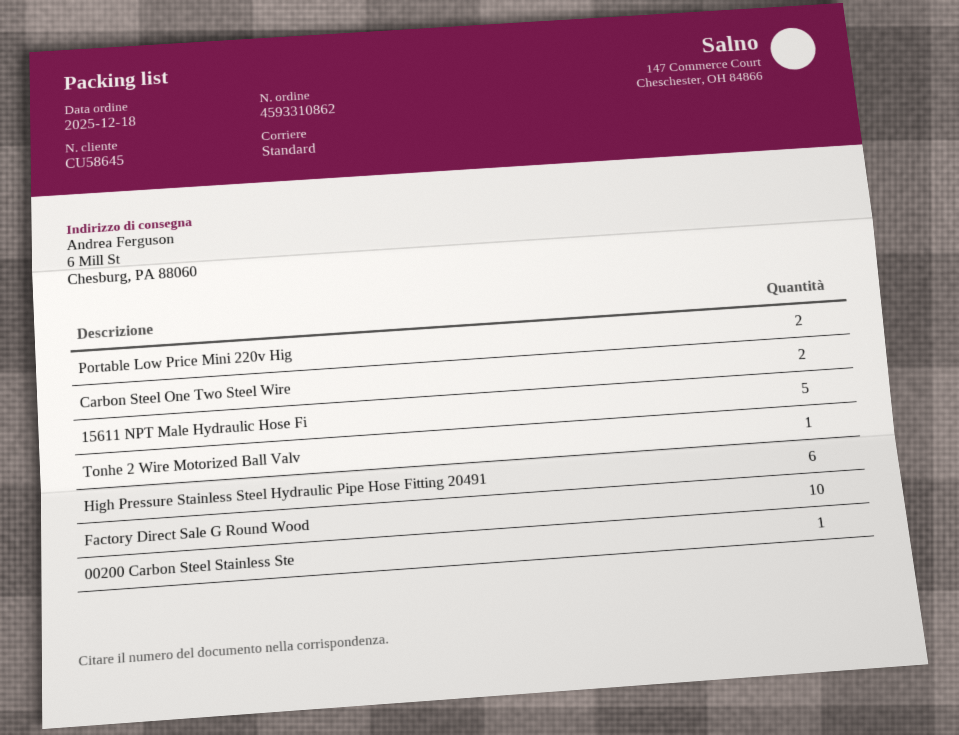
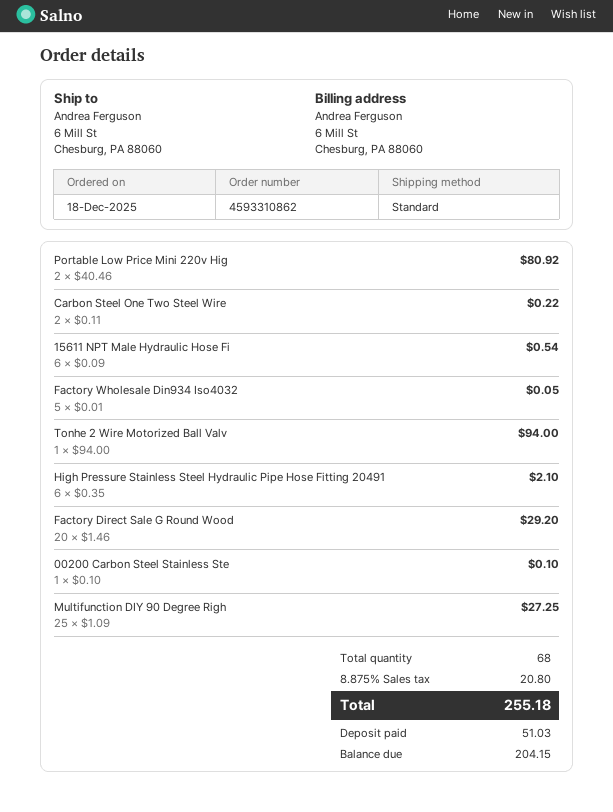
15611 NPT Male Hydraulic Hose Fi: 5 -> 6
Factory Direct Sale G Round Wood: 10 -> 20
Factory Wholesale Din934 Iso4032: none -> 5
Multifunction DIY 90 Degree Righ: none -> 25

